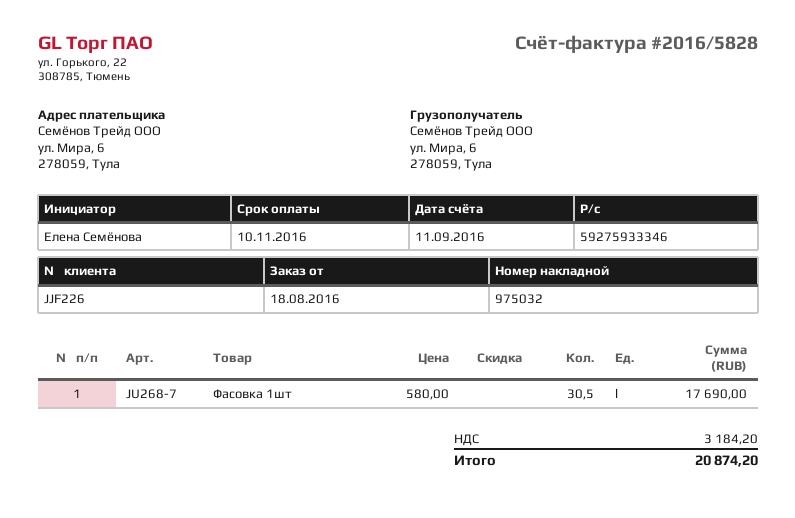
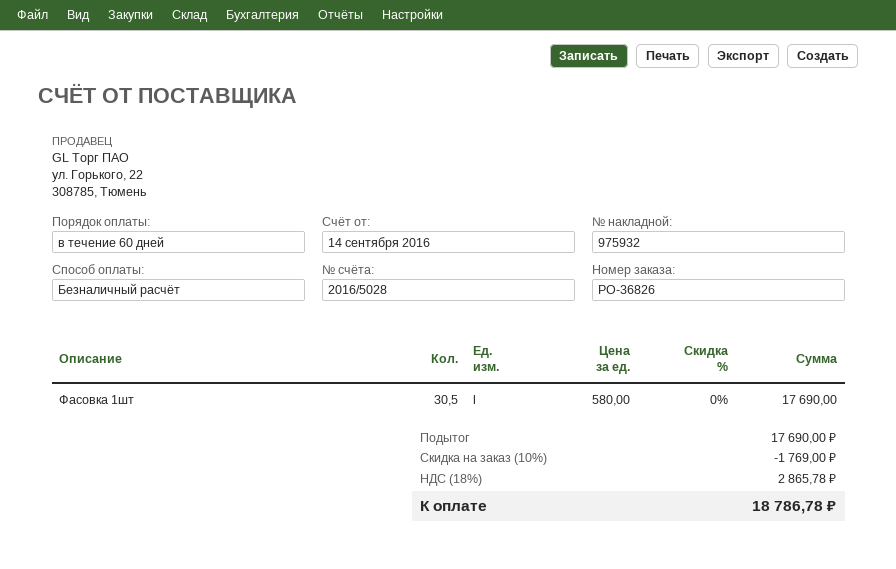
delivery note number: 975032 -> 975932
invoice number: 2016/5828 -> 2016/5028
invoice date: 2016-09-11 -> 2016-09-14
discount: none -> 10% = 1769.00
tax: 3184.20 -> 2865.78
total: 20874.20 -> 18786.78

